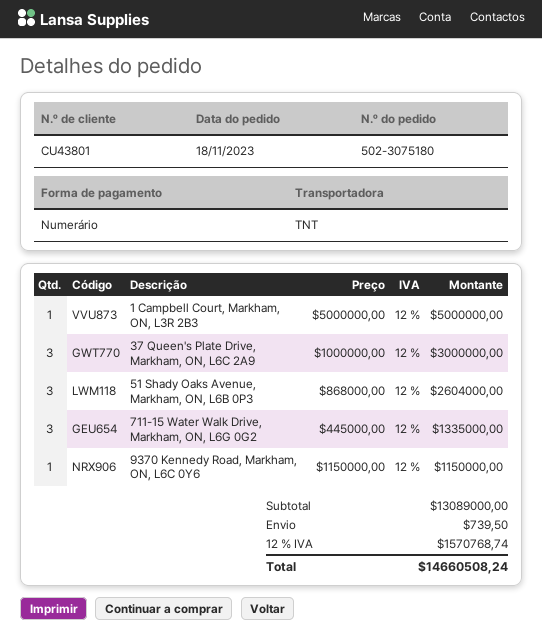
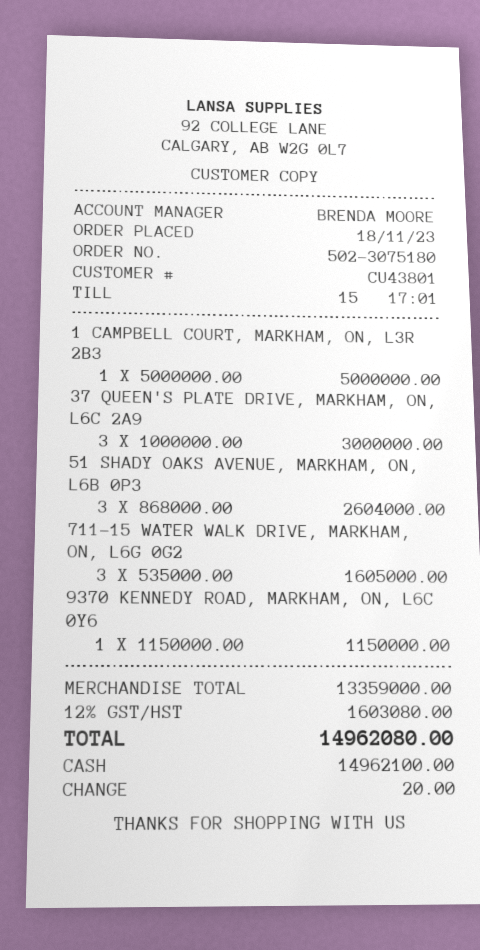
711-15 Water Walk Drive, Markham, ON, L6G 0G2: 3 x 445000.00 = 1335000.00 -> 3 x 535000.00 = 1605000.00
subtotal: 13089000.00 -> 13359000.00
shipping: 739.50 -> none
tax: 12% = 1570768.74 -> 12% = 1603080.00
total: 14660508.24 -> 14962080.00

